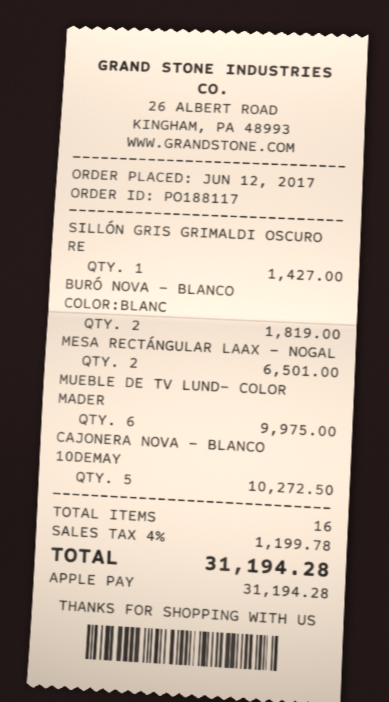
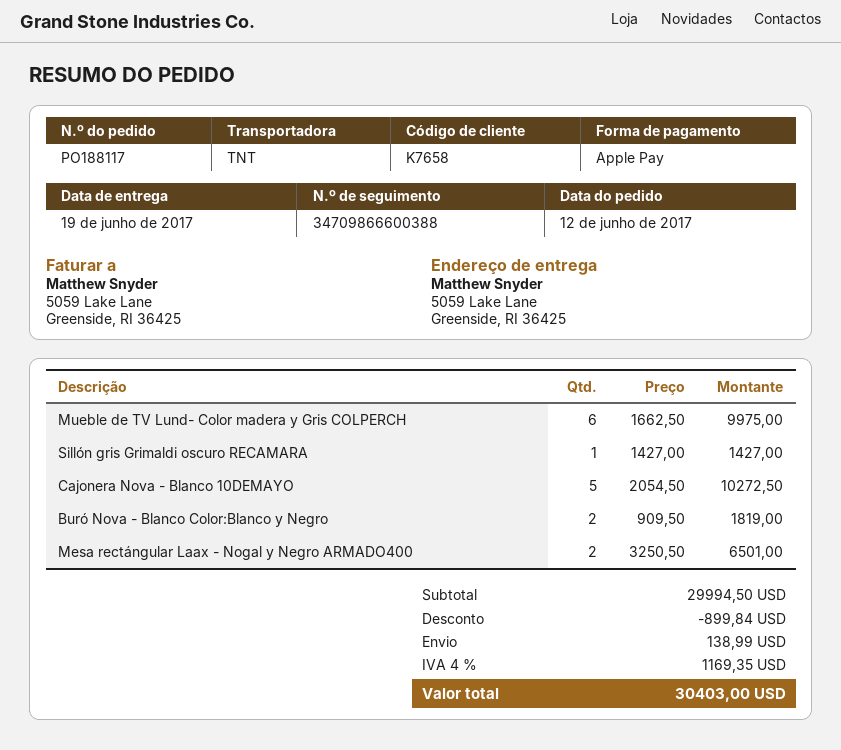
discount: none -> 899.84
shipping: none -> 138.99
tax: 4% = 1199.78 -> 4% = 1169.35
total: 31194.28 -> 30403.00

